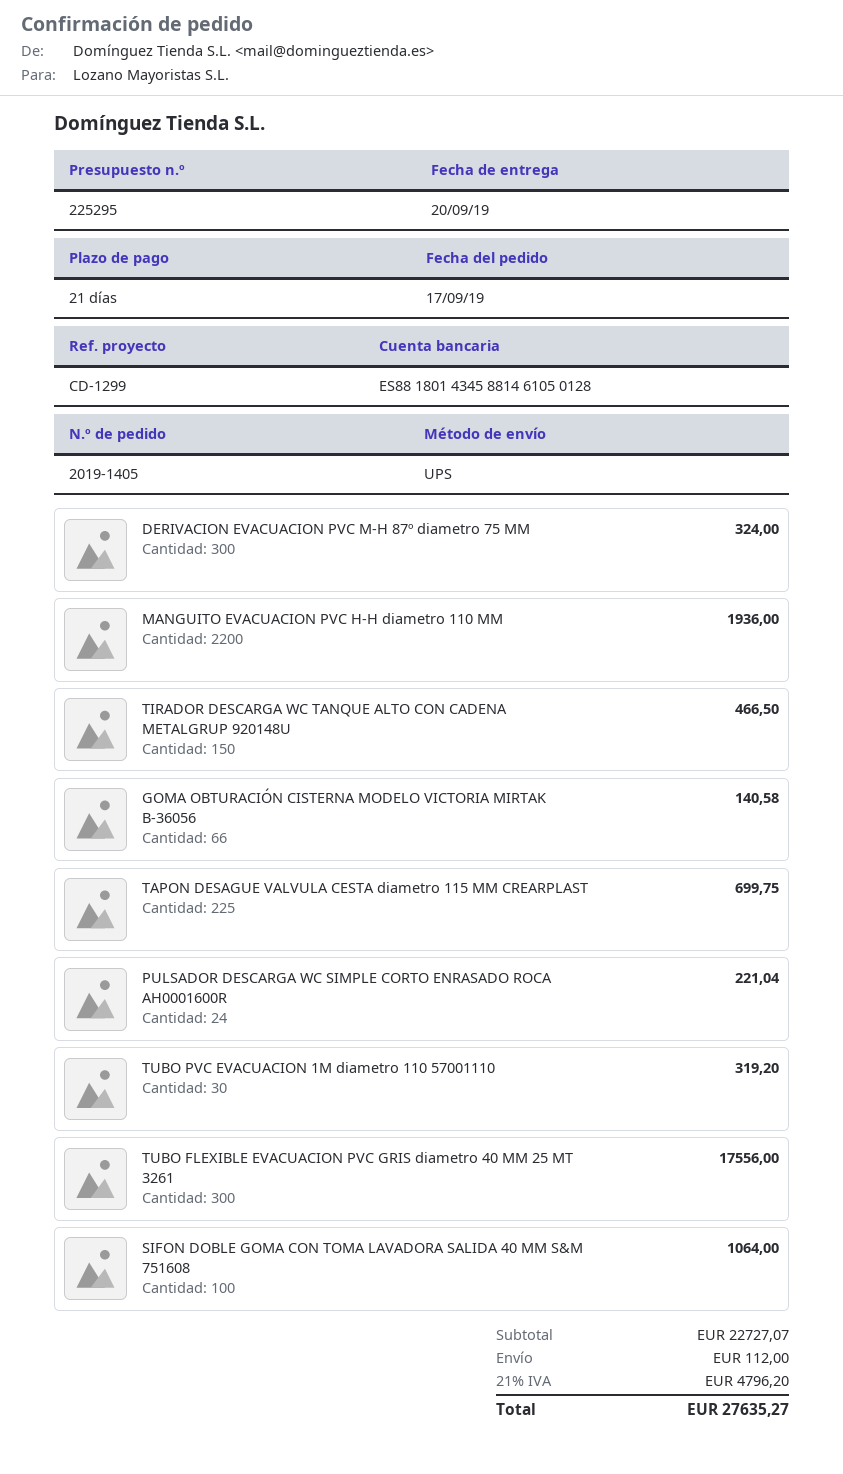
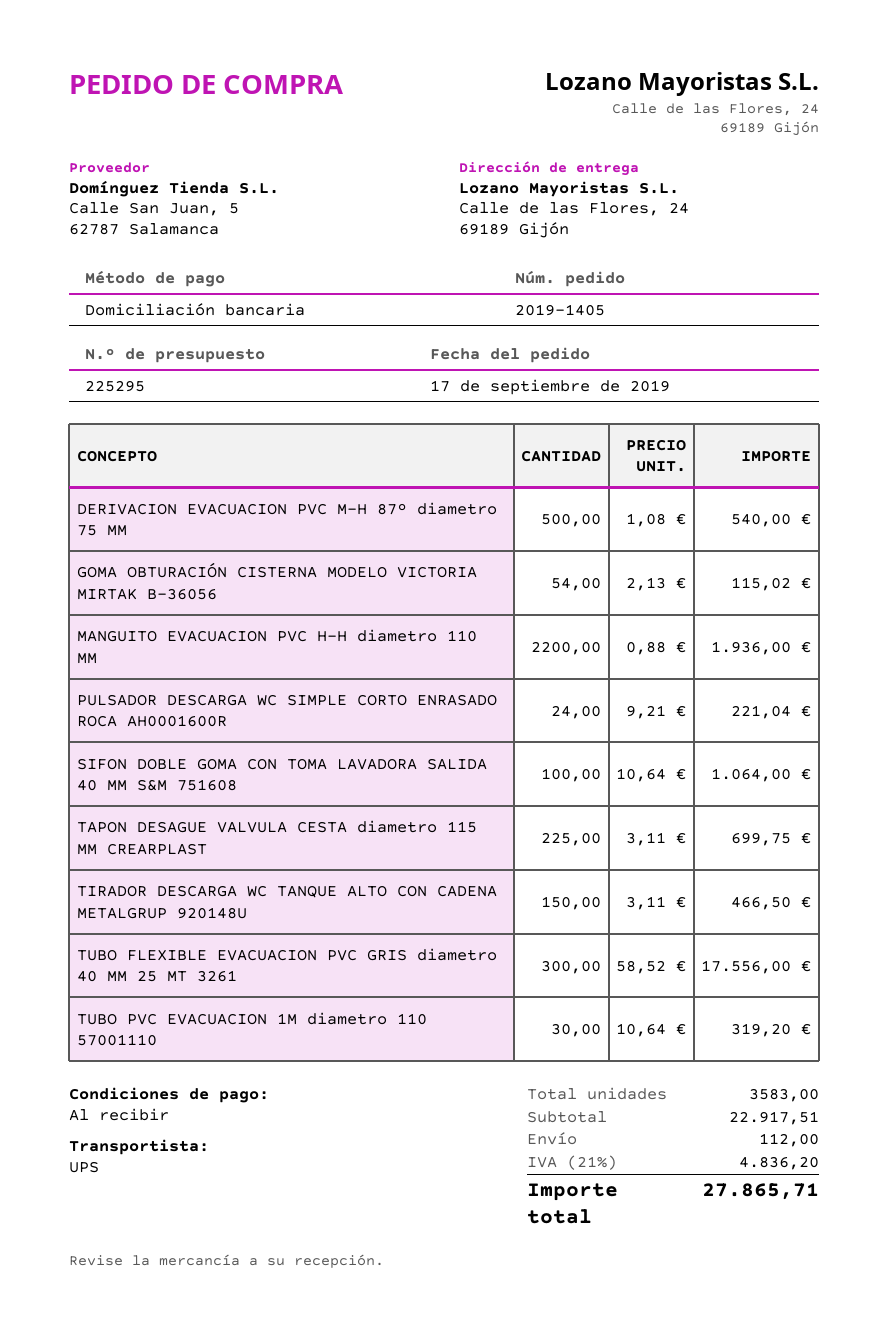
payment terms: 21 days -> on receipt
DERIVACION EVACUACION PVC M-H 87º diametro 75 MM: 300 for 324.00 -> 500 for 540.00
GOMA OBTURACIÓN CISTERNA MODELO VICTORIA MIRTAK B-36056: 66 for 140.58 -> 54 for 115.02
subtotal: 22727.07 -> 22917.51
tax: 21% = 4796.20 -> 21% = 4836.20
total: 27635.27 -> 27865.71

